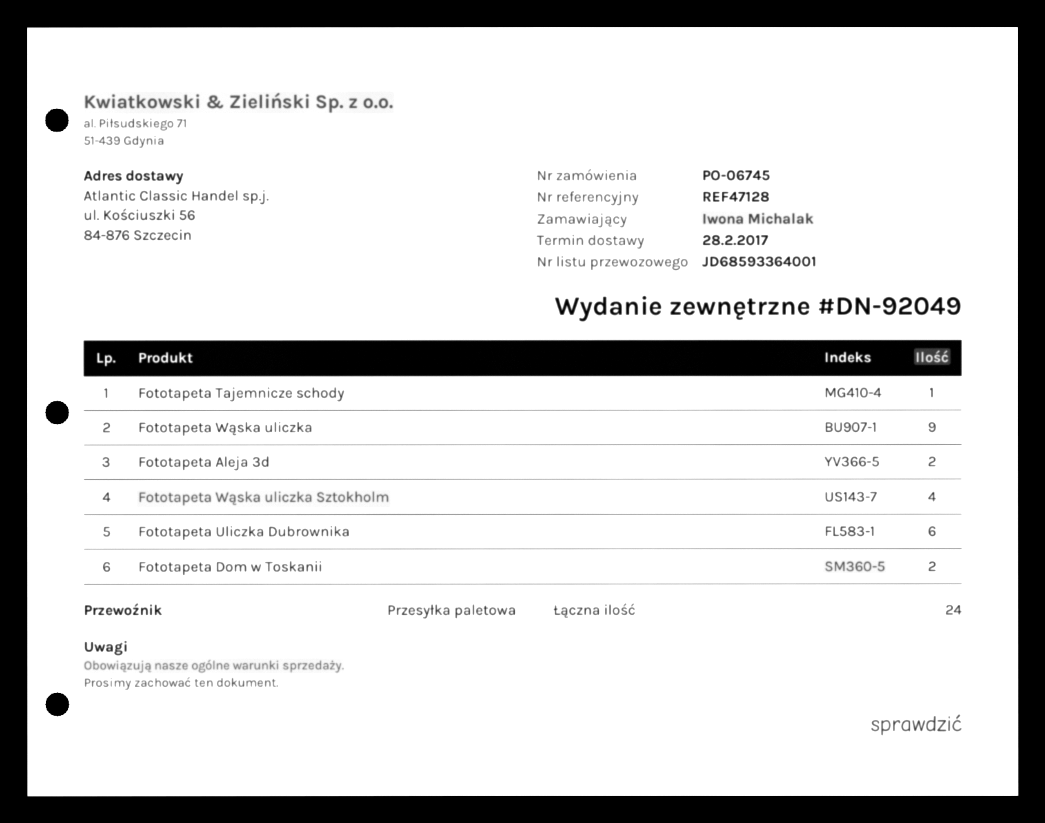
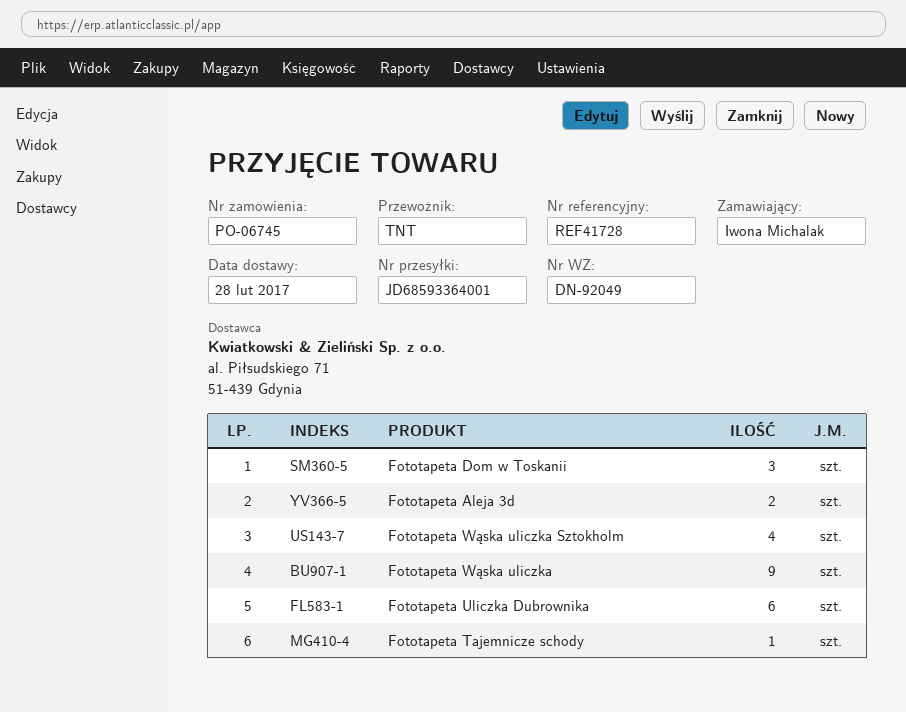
reference: REF47128 -> REF41728
shipping method: pallet freight -> TNT
Fototapeta Dom w Toskanii: 2 -> 3

